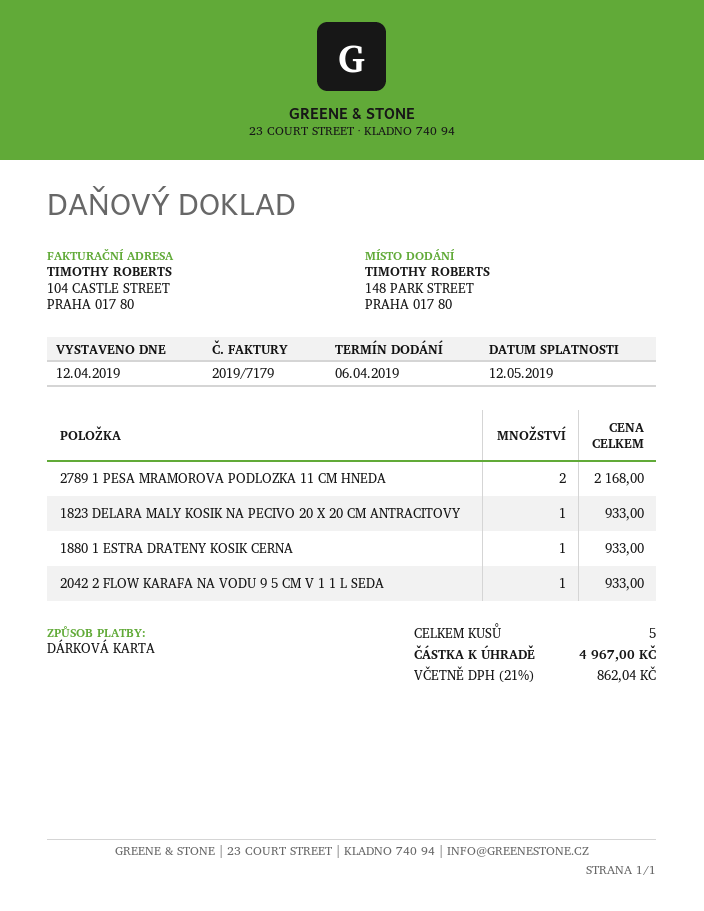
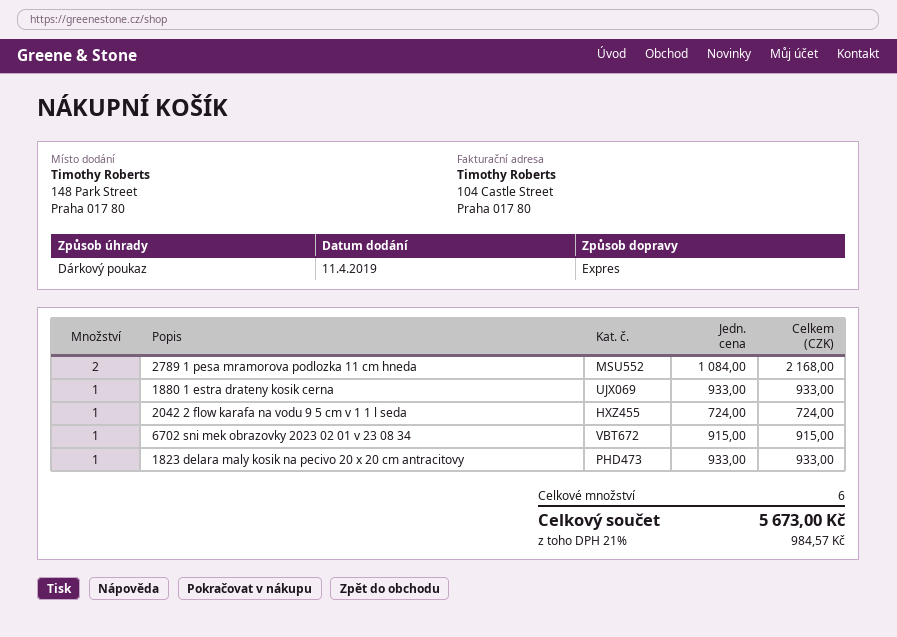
delivery date: 2019-04-06 -> 2019-04-11
2042 2 FLOW KARAFA NA VODU 9 5 CM V 1 1 L SEDA: 1 for 933.00 -> 1 for 724.00
6702 sni mek obrazovky 2023 02 01 v 23 08 34: none -> 1 for 915.00
total quantity: 5 -> 6
tax: 21% = 862.04 -> 21% = 984.57
total: 4967.00 -> 5673.00

